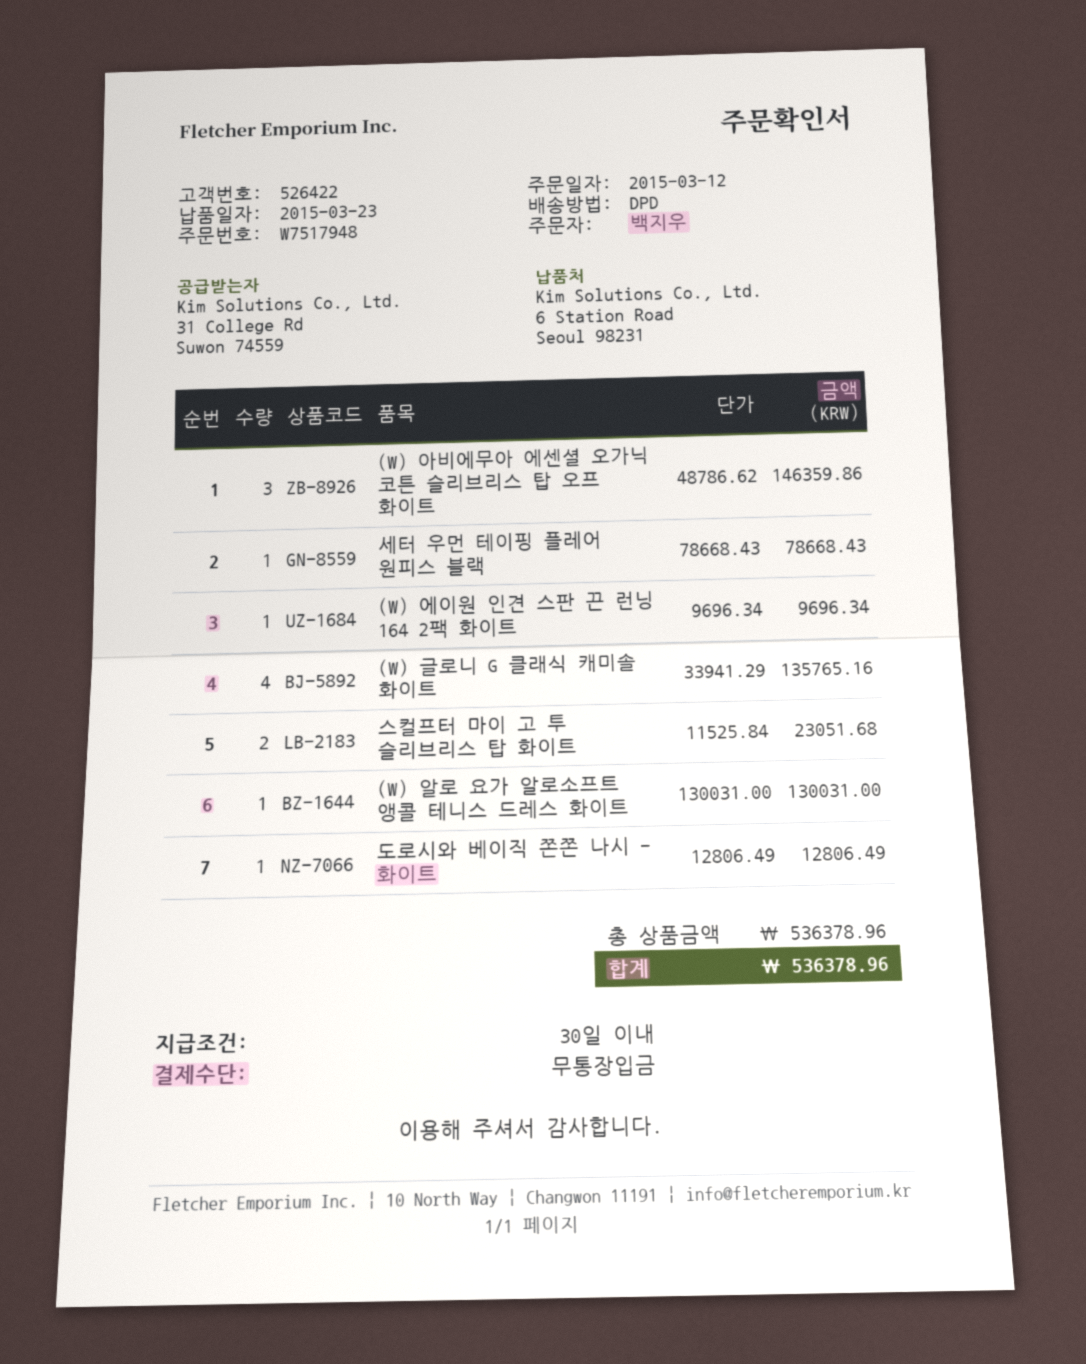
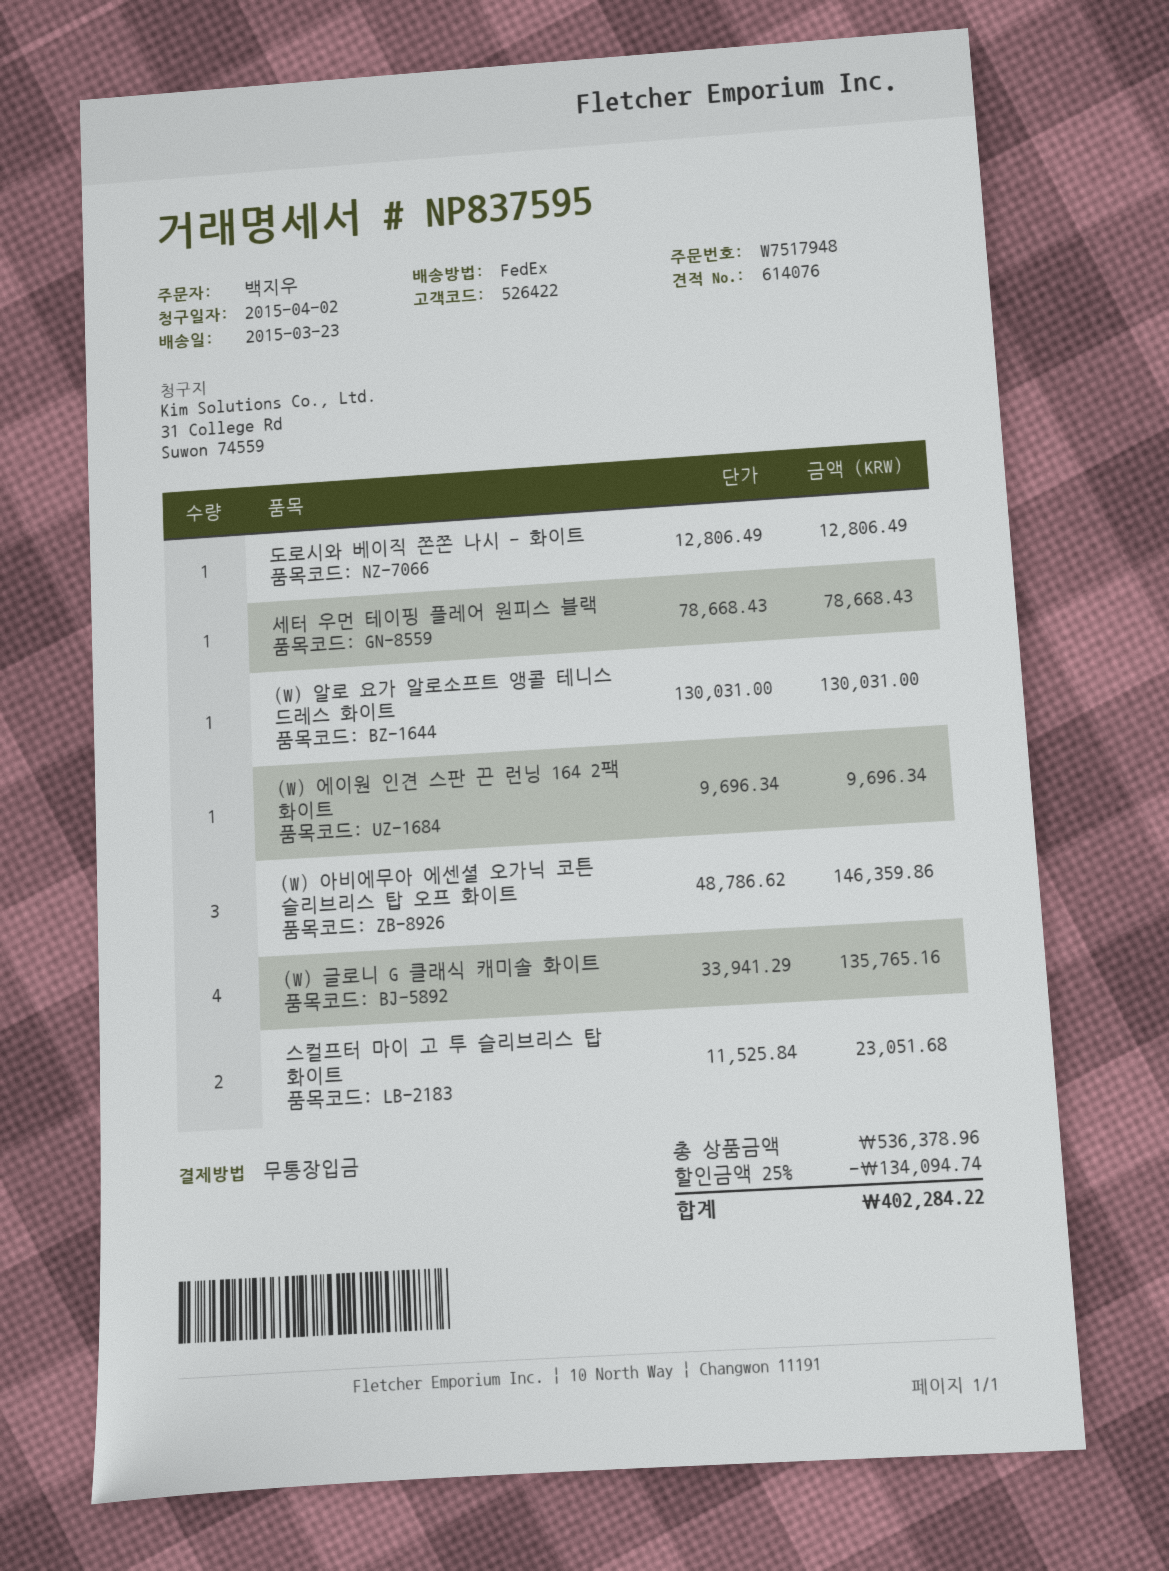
shipping method: DPD -> FedEx
discount: none -> 25% = 134094.74
total: 536378.96 -> 402284.22

